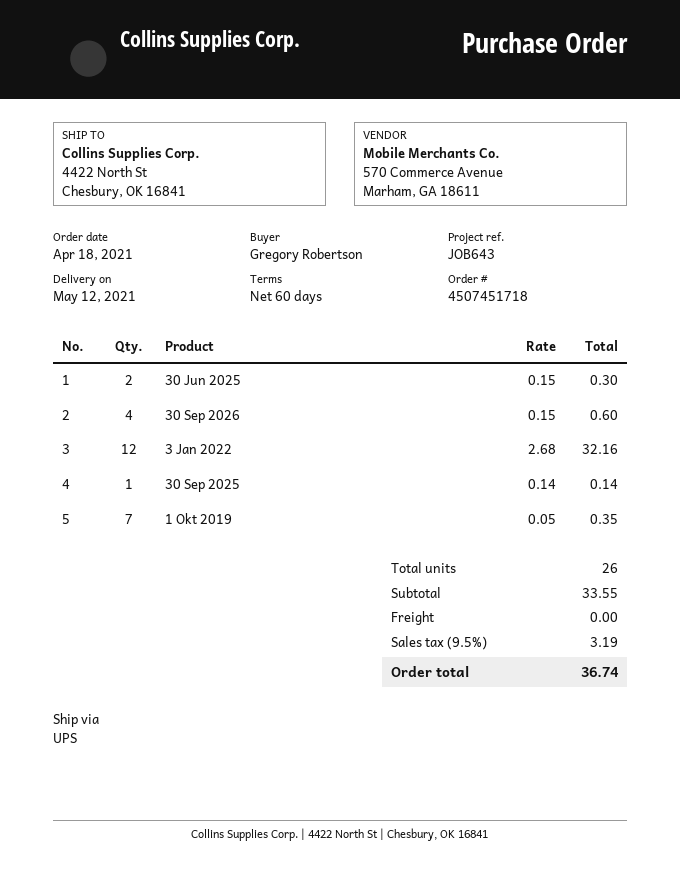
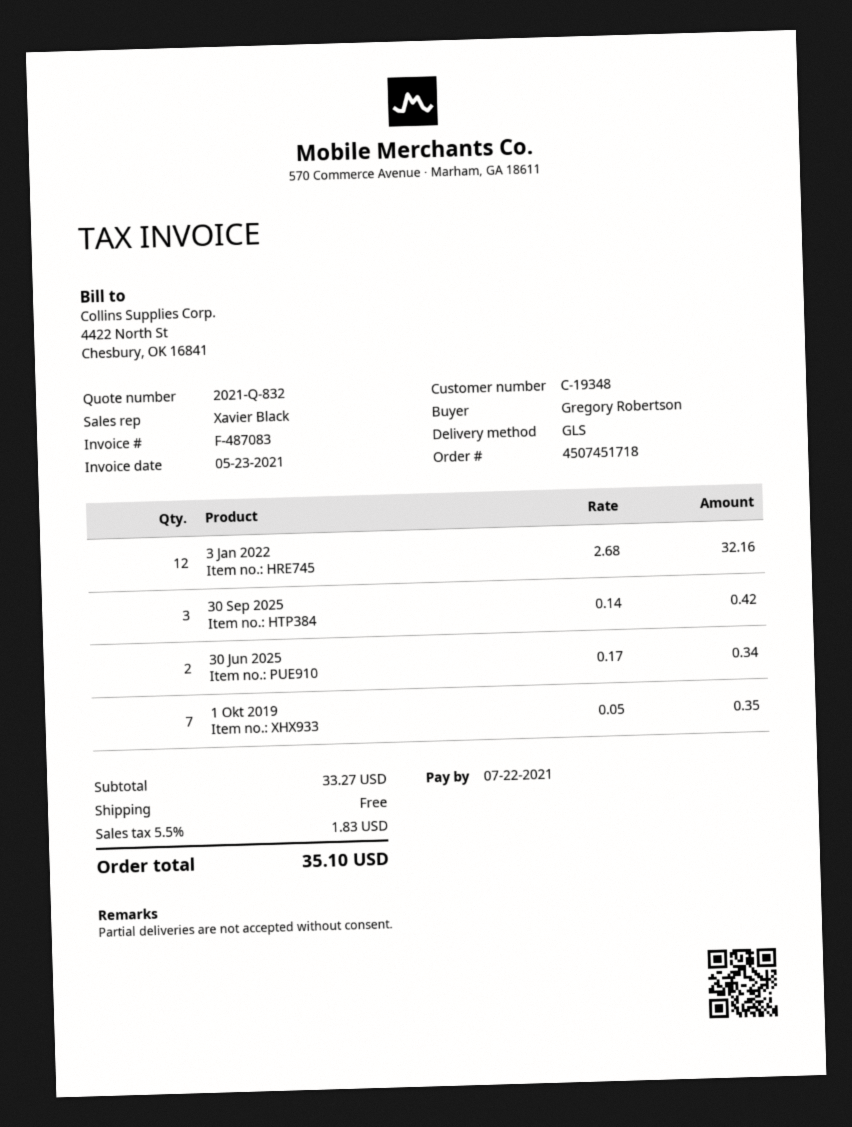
shipping method: UPS -> GLS
30 Jun 2025: 2 x 0.15 = 0.30 -> 2 x 0.17 = 0.34
30 Sep 2026: 4 x 0.15 = 0.60 -> none
30 Sep 2025: 1 x 0.14 = 0.14 -> 3 x 0.14 = 0.42
subtotal: 33.55 -> 33.27
tax: 9.5% = 3.19 -> 5.5% = 1.83
total: 36.74 -> 35.10

